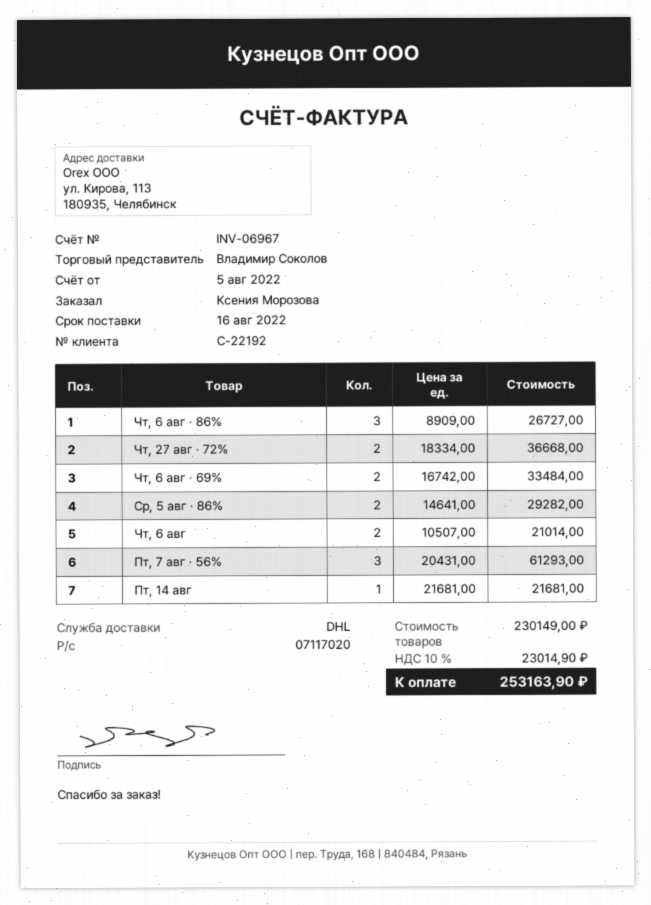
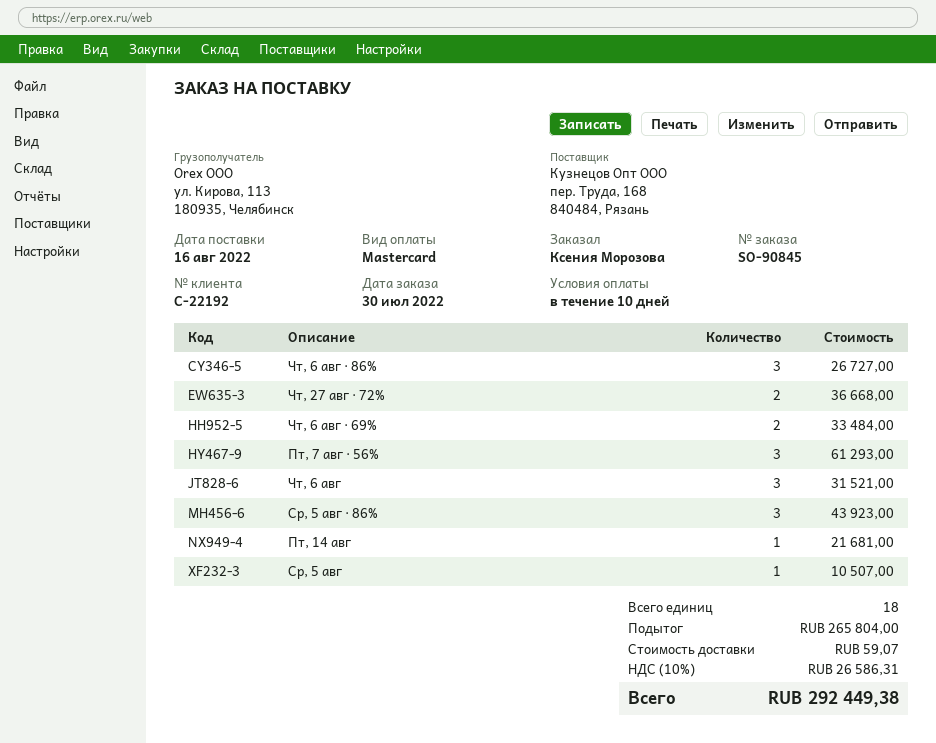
Ср, 5 авг · 86%: 2 for 29282.00 -> 3 for 43923.00
Чт, 6 авг: 2 for 21014.00 -> 3 for 31521.00
Ср, 5 авг: none -> 1 for 10507.00
subtotal: 230149.00 -> 265804.00
shipping: none -> 59.07
tax: 10% = 23014.90 -> 10% = 26586.31
total: 253163.90 -> 292449.38

